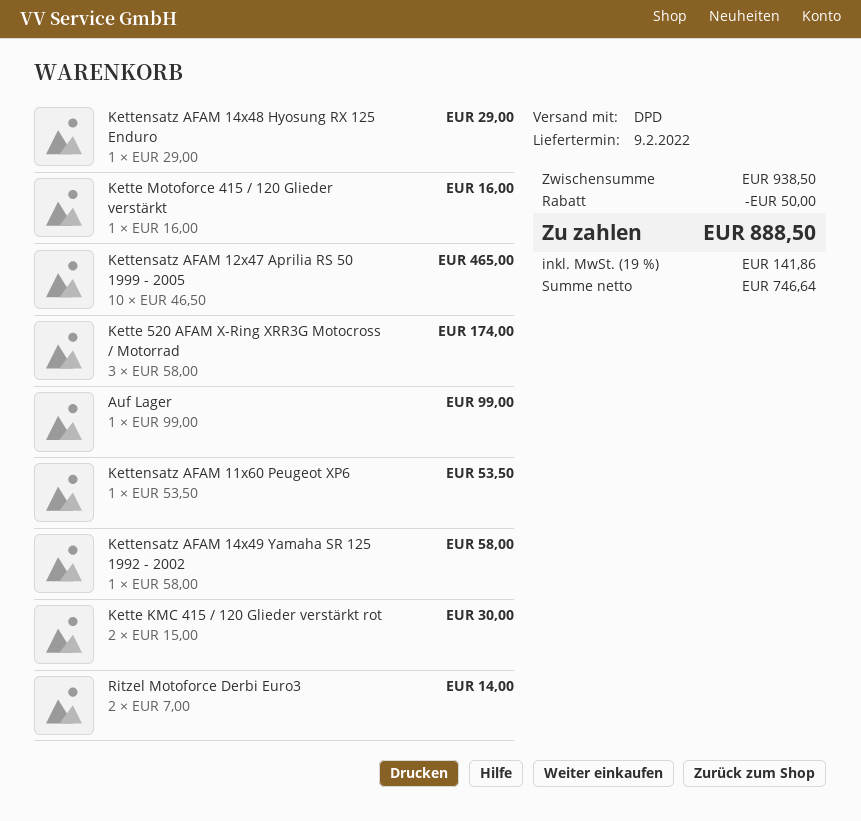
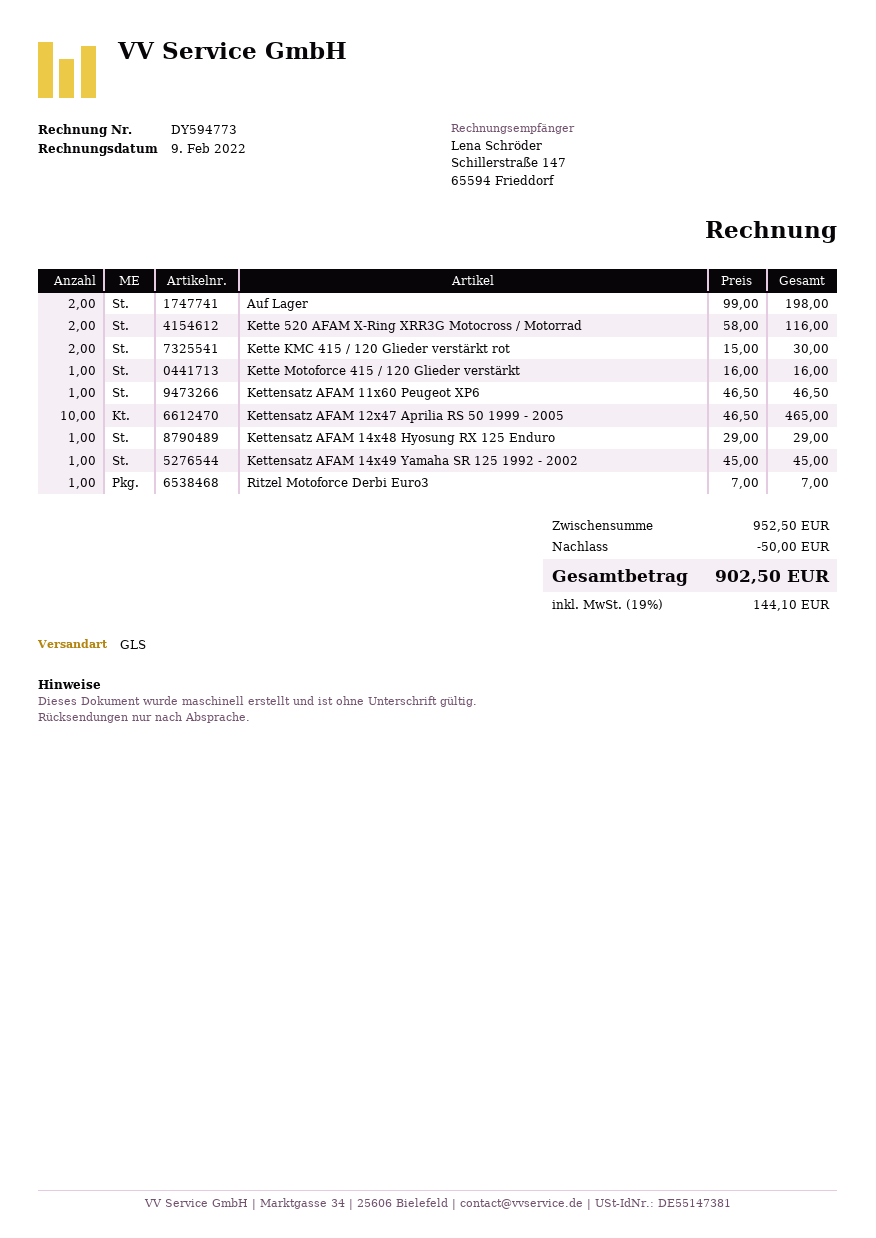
shipping method: DPD -> GLS
Kette 520 AFAM X-Ring XRR3G Motocross / Motorrad: 3 x 58.00 = 174.00 -> 2 x 58.00 = 116.00
Auf Lager: 1 x 99.00 = 99.00 -> 2 x 99.00 = 198.00
Kettensatz AFAM 11x60 Peugeot XP6: 1 x 53.50 = 53.50 -> 1 x 46.50 = 46.50
Kettensatz AFAM 14x49 Yamaha SR 125 1992 - 2002: 1 x 58.00 = 58.00 -> 1 x 45.00 = 45.00
Ritzel Motoforce Derbi Euro3: 2 x 7.00 = 14.00 -> 1 x 7.00 = 7.00
subtotal: 938.50 -> 952.50
tax: 19% = 141.86 -> 19% = 144.10
total: 888.50 -> 902.50

